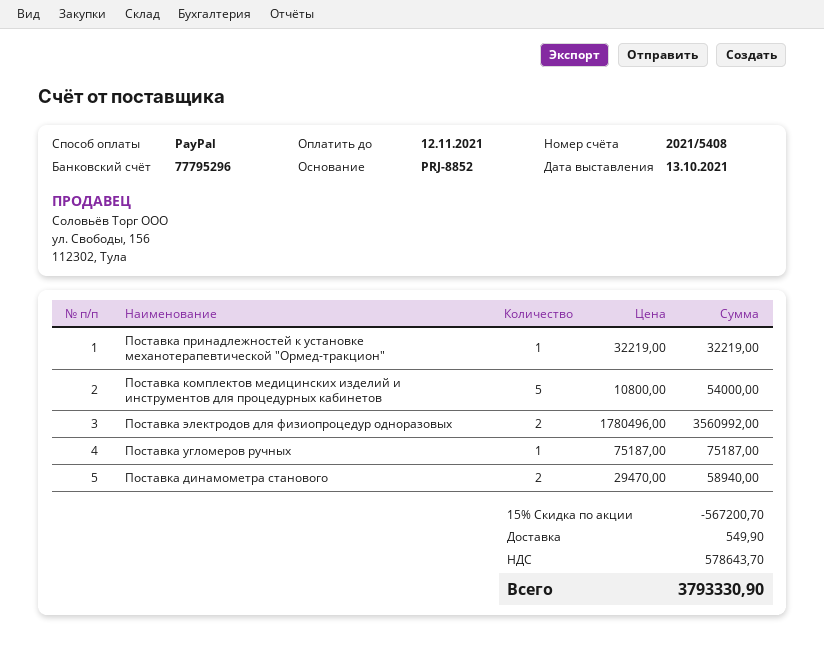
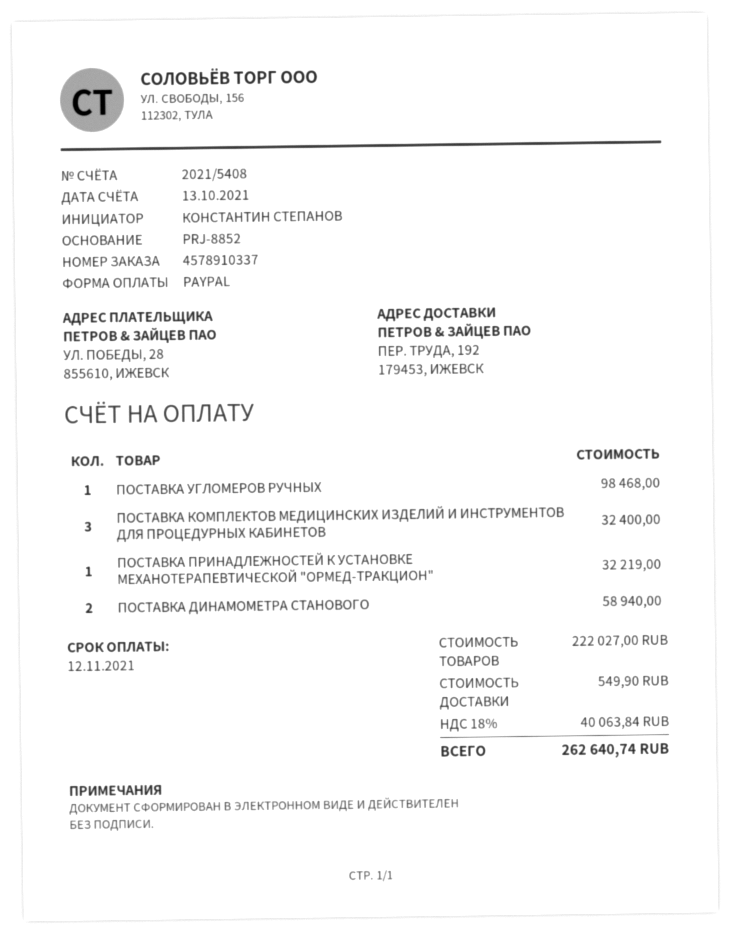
Поставка комплектов медицинских изделий и инструментов для процедурных кабинетов: 5 for 54000.00 -> 3 for 32400.00
Поставка электродов для физиопроцедур одноразовых: 2 for 3560992.00 -> none
Поставка угломеров ручных: 1 for 75187.00 -> 1 for 98468.00
discount: 15% = 567200.70 -> none
tax: 578643.70 -> 40063.84
total: 3793330.90 -> 262640.74

